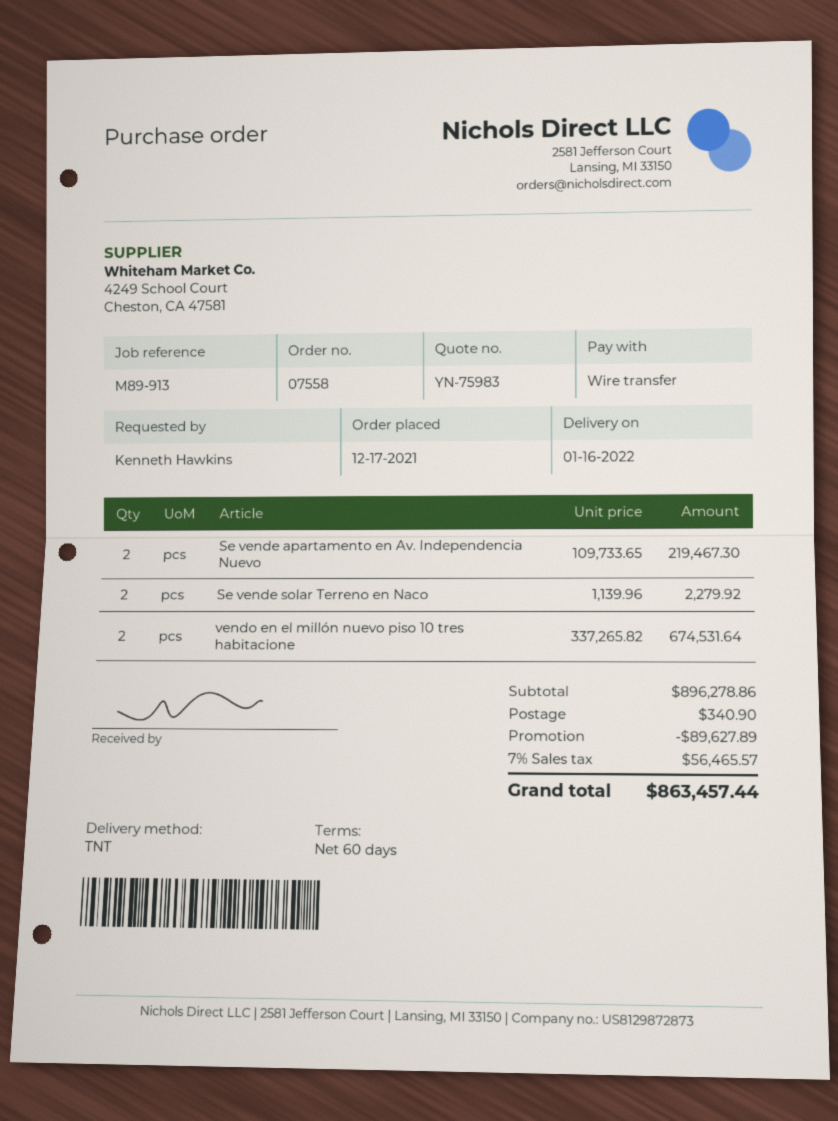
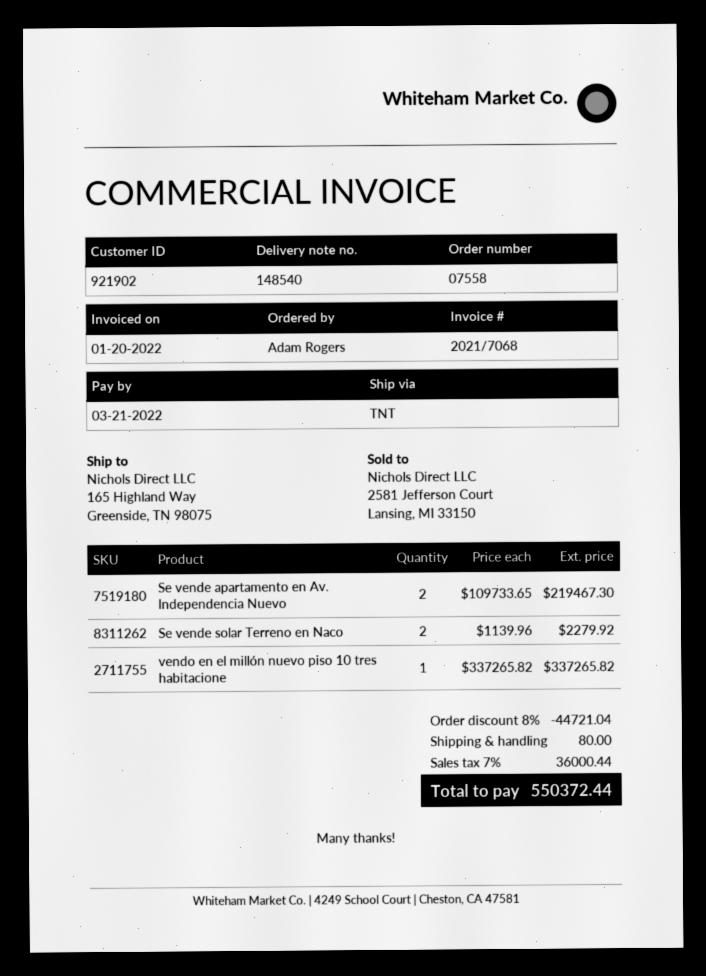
ordered by: Kenneth Hawkins -> Adam Rogers
vendo en el millón nuevo piso 10 tres habitacione: 2 x 337265.82 = 674531.64 -> 1 x 337265.82 = 337265.82
discount: 89627.89 -> 44721.04
shipping: 340.90 -> 80.00
tax: 7% = 56465.57 -> 7% = 36000.44
total: 863457.44 -> 550372.44

